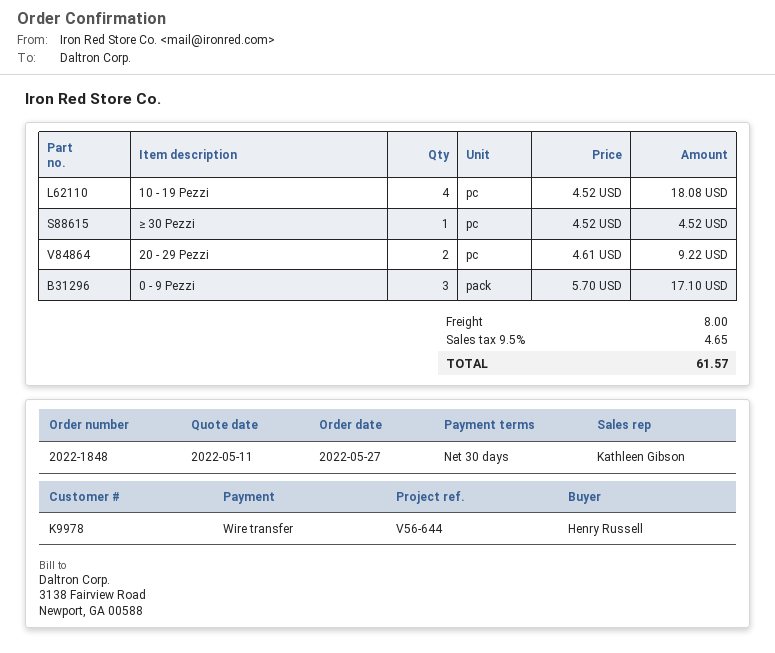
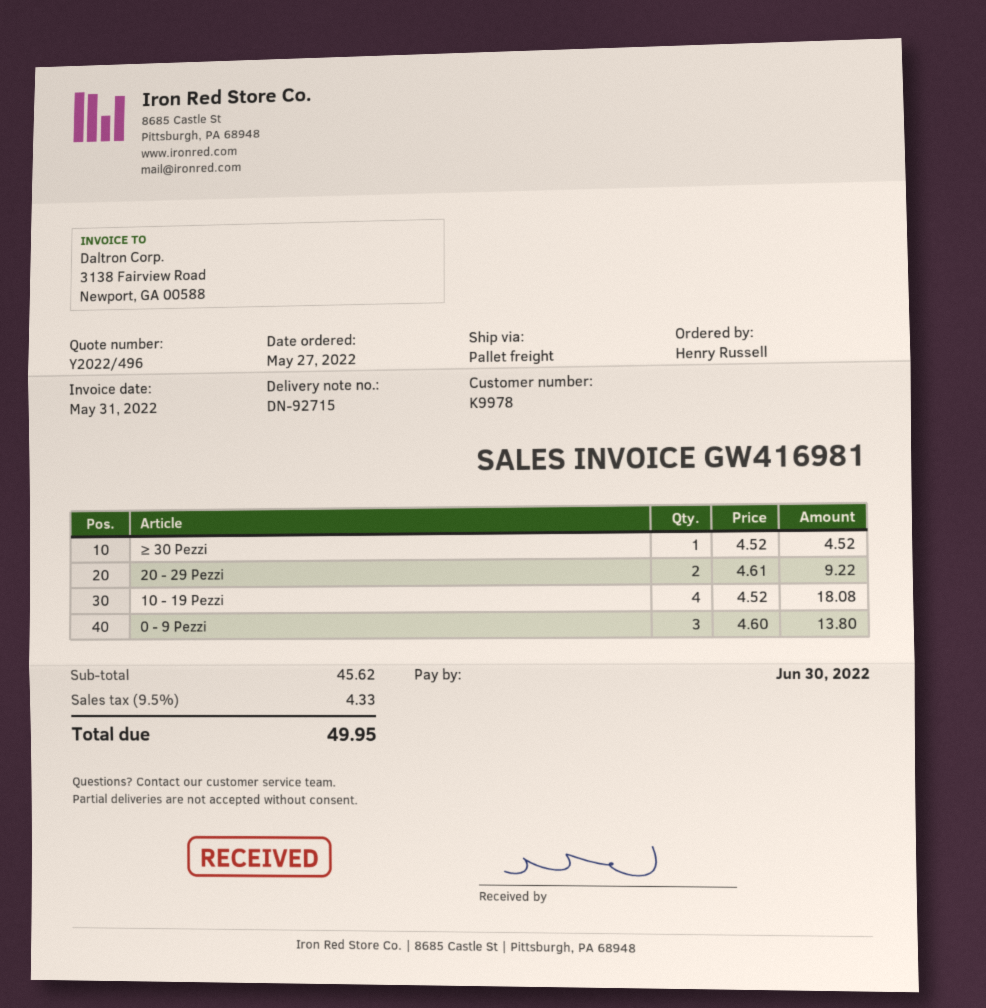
0 - 9 Pezzi: 3 x 5.70 = 17.10 -> 3 x 4.60 = 13.80
shipping: 8.00 -> none
tax: 9.5% = 4.65 -> 9.5% = 4.33
total: 61.57 -> 49.95

